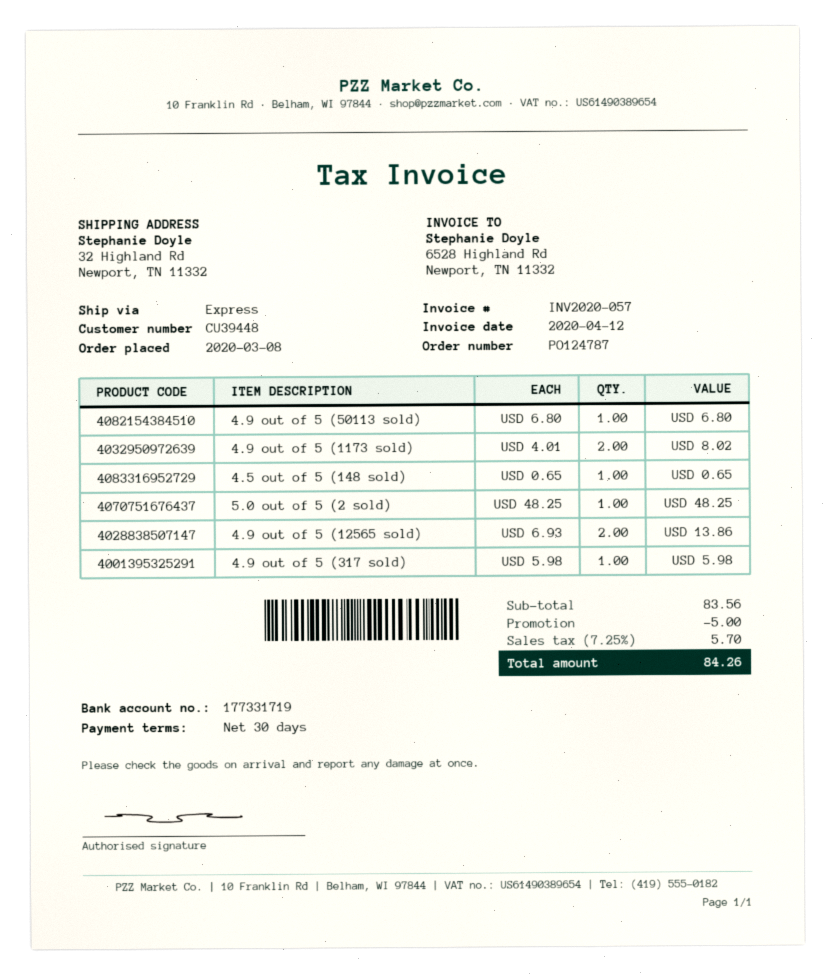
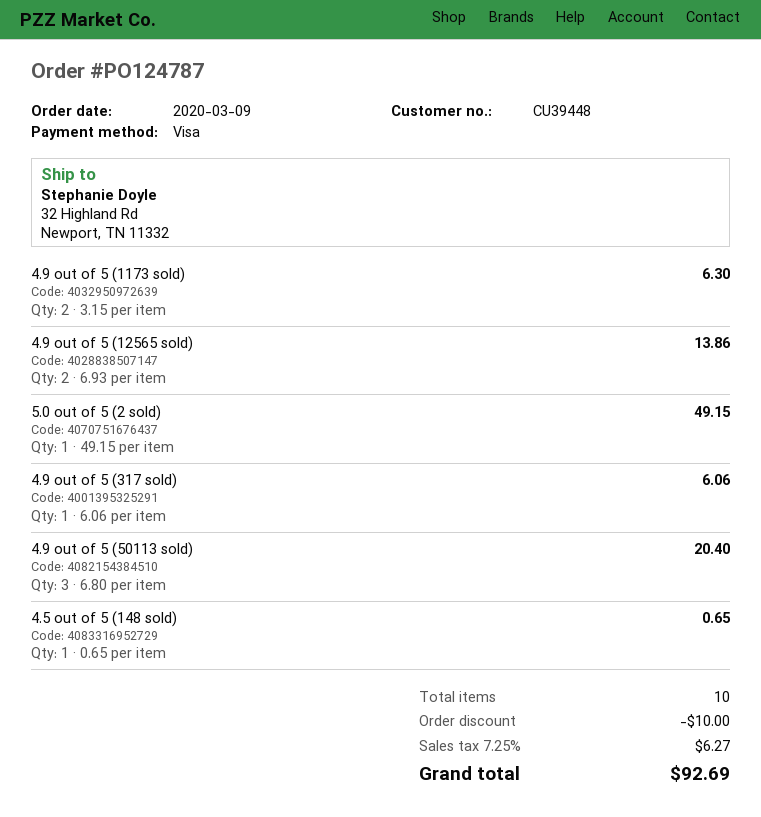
order date: 2020-03-08 -> 2020-03-09
4.9 out of 5 (50113 sold): 1 x 6.80 = 6.80 -> 3 x 6.80 = 20.40
4.9 out of 5 (1173 sold): 2 x 4.01 = 8.02 -> 2 x 3.15 = 6.30
5.0 out of 5 (2 sold): 1 x 48.25 = 48.25 -> 1 x 49.15 = 49.15
4.9 out of 5 (317 sold): 1 x 5.98 = 5.98 -> 1 x 6.06 = 6.06
discount: 5.00 -> 10.00
tax: 7.25% = 5.70 -> 7.25% = 6.27
total: 84.26 -> 92.69

